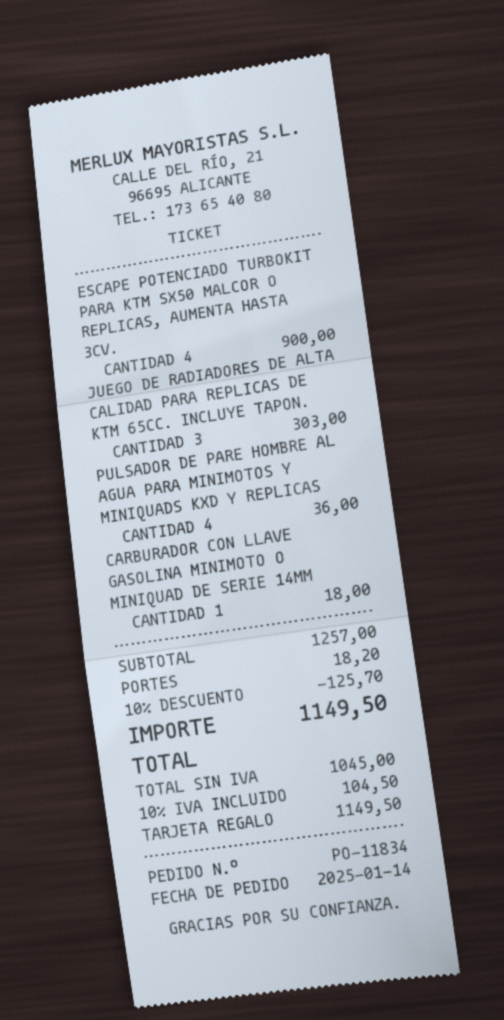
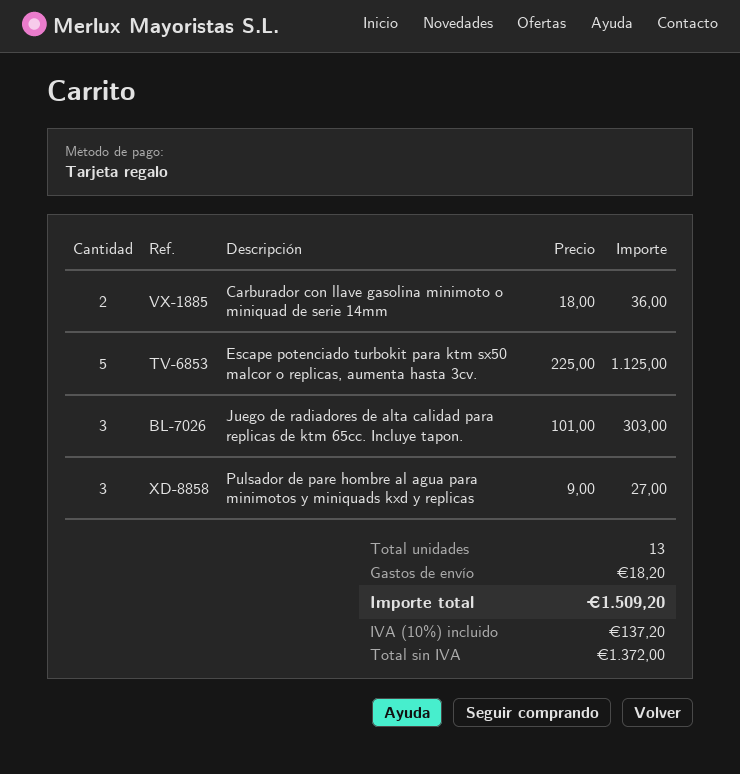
ESCAPE POTENCIADO TURBOKIT PARA KTM SX50 MALCOR O REPLICAS, AUMENTA HASTA 3CV.: 4 for 900.00 -> 5 for 1125.00
PULSADOR DE PARE HOMBRE AL AGUA PARA MINIMOTOS Y MINIQUADS KXD Y REPLICAS: 4 for 36.00 -> 3 for 27.00
CARBURADOR CON LLAVE GASOLINA MINIMOTO O MINIQUAD DE SERIE 14MM: 1 for 18.00 -> 2 for 36.00
discount: 10% = 125.70 -> none
net: 1045.00 -> 1372.00
tax: 10% = 104.50 -> 10% = 137.20
total: 1149.50 -> 1509.20

